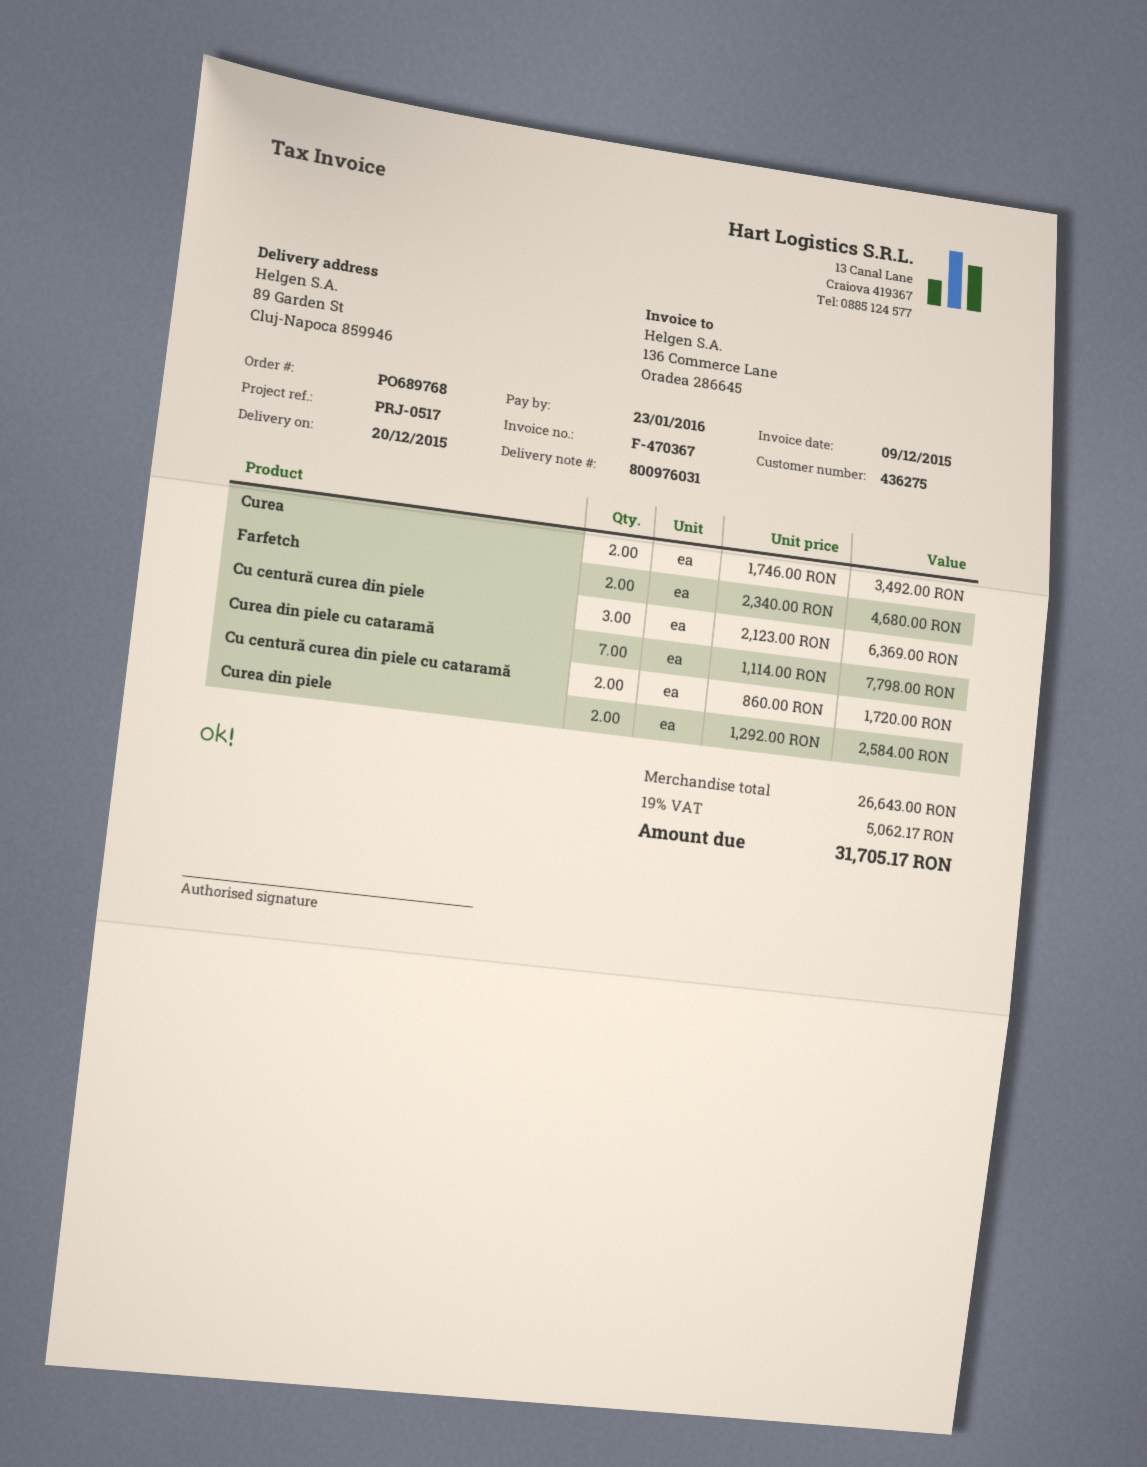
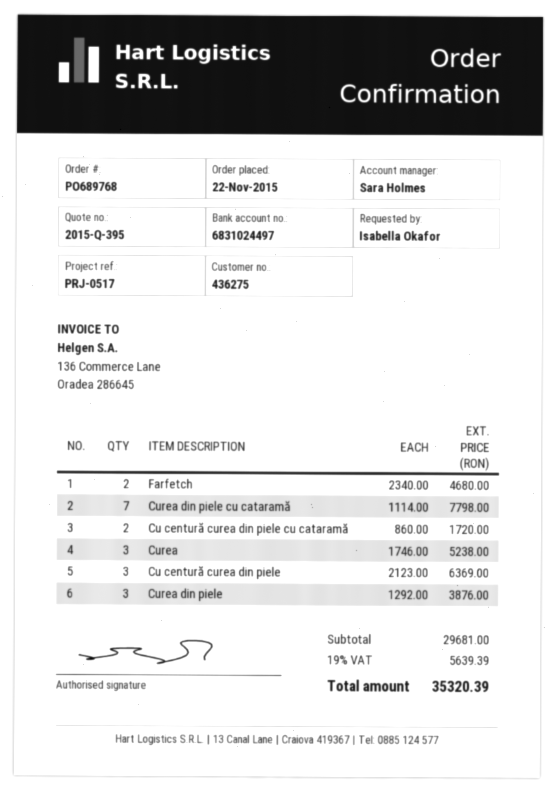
Curea: 2 x 1746.00 = 3492.00 -> 3 x 1746.00 = 5238.00
Curea din piele: 2 x 1292.00 = 2584.00 -> 3 x 1292.00 = 3876.00
subtotal: 26643.00 -> 29681.00
tax: 19% = 5062.17 -> 19% = 5639.39
total: 31705.17 -> 35320.39

